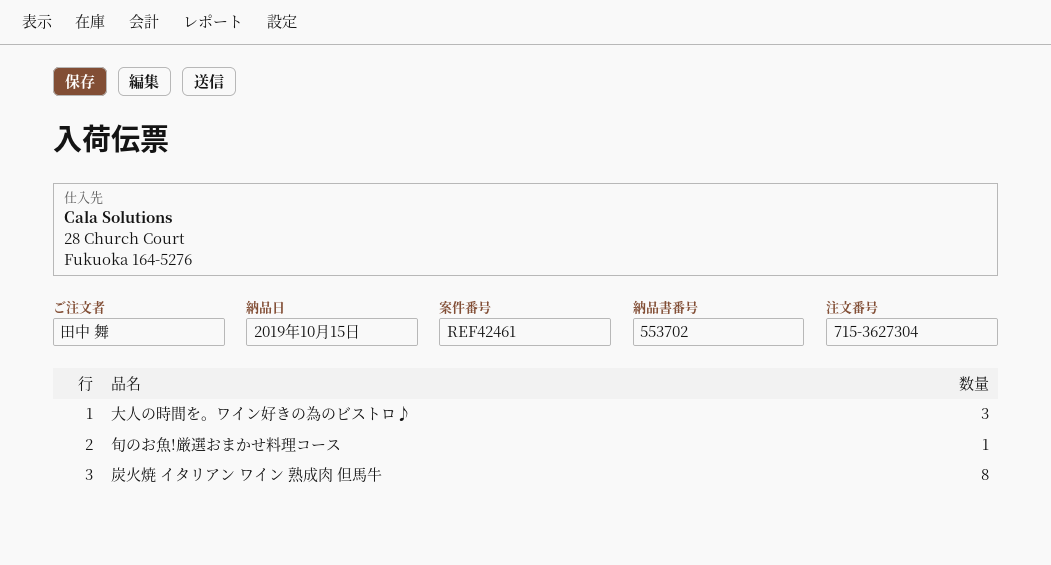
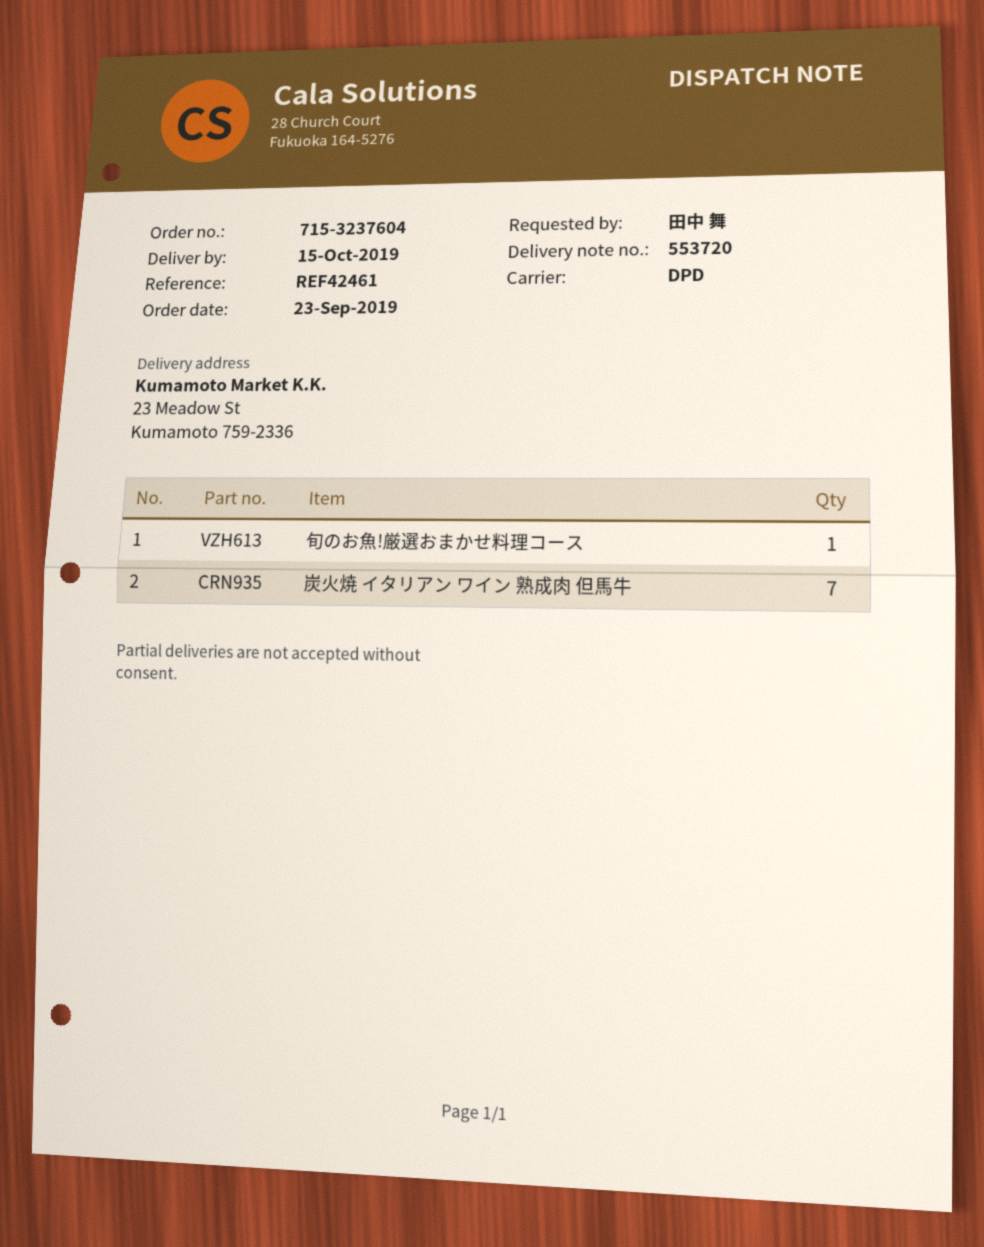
order number: 715-3627304 -> 715-3237604
delivery note number: 553702 -> 553720
大人の時間を。ワイン好きの為のビストロ♪: 3 -> none
炭火焼 イタリアン ワイン 熟成肉 但馬牛: 8 -> 7

